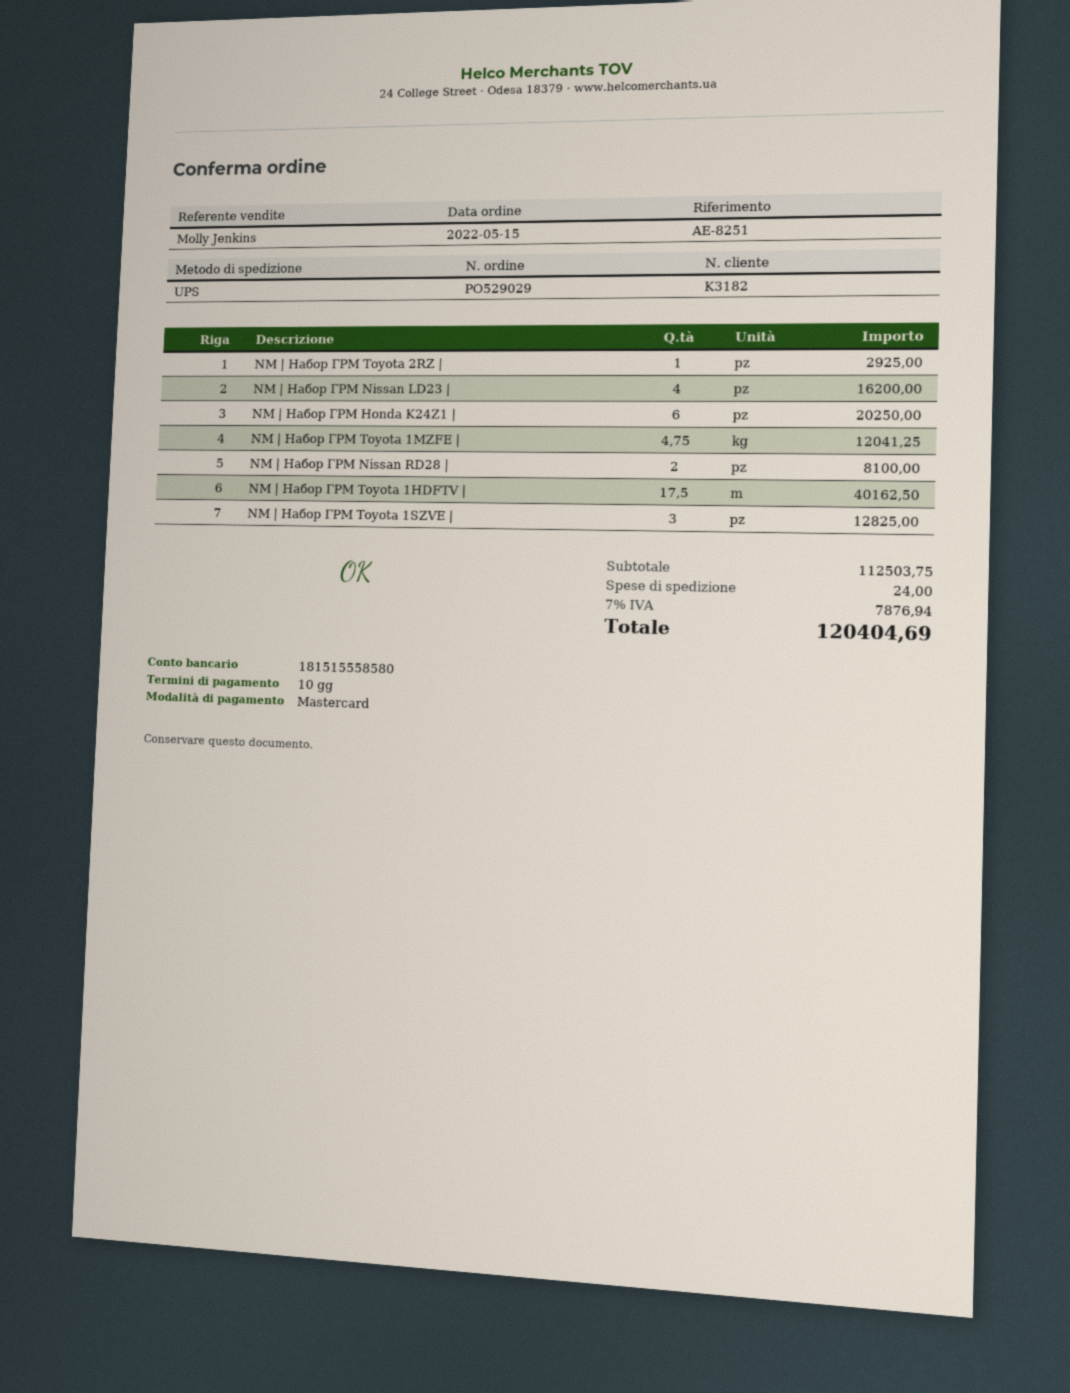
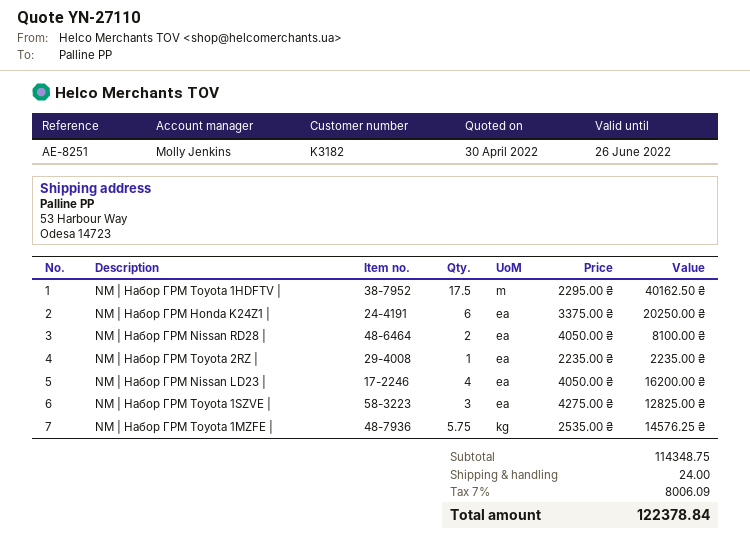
NM | Набор ГРМ Toyota 2RZ |: 1 for 2925.00 -> 1 for 2235.00
NM | Набор ГРМ Toyota 1MZFE |: 4.75 for 12041.25 -> 5.75 for 14576.25
subtotal: 112503.75 -> 114348.75
tax: 7% = 7876.94 -> 7% = 8006.09
total: 120404.69 -> 122378.84

